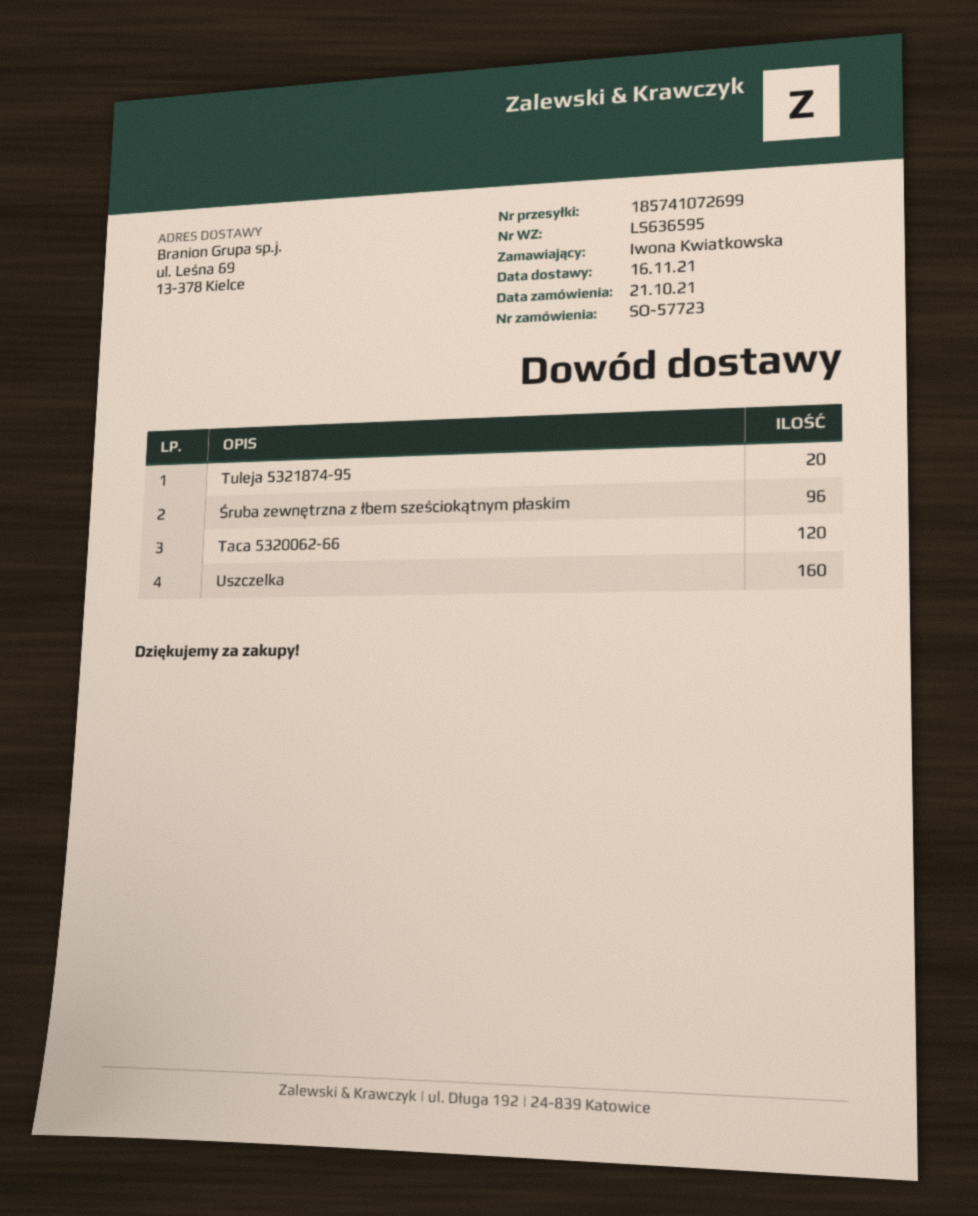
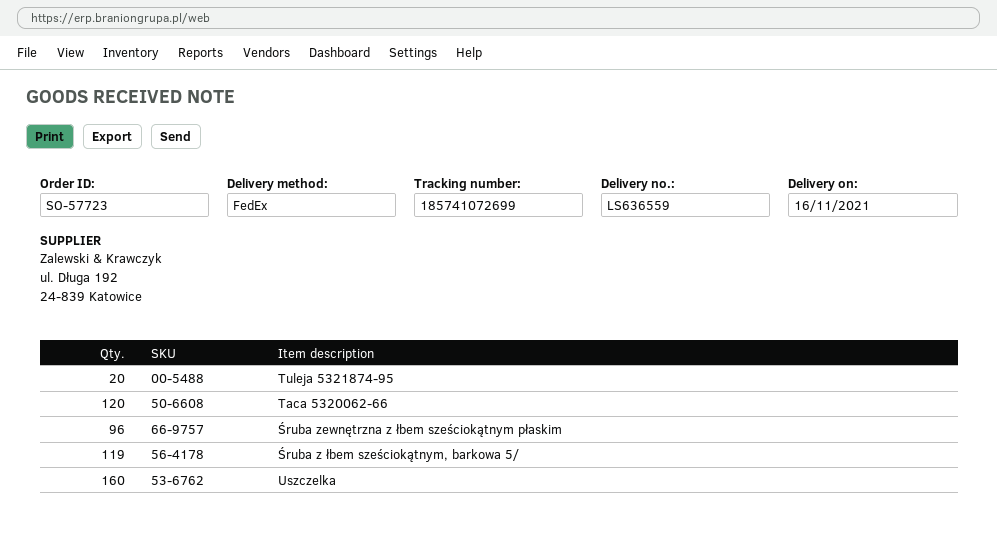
delivery note number: LS636595 -> LS636559
Śruba z łbem sześciokątnym, barkowa 5/: none -> 119

